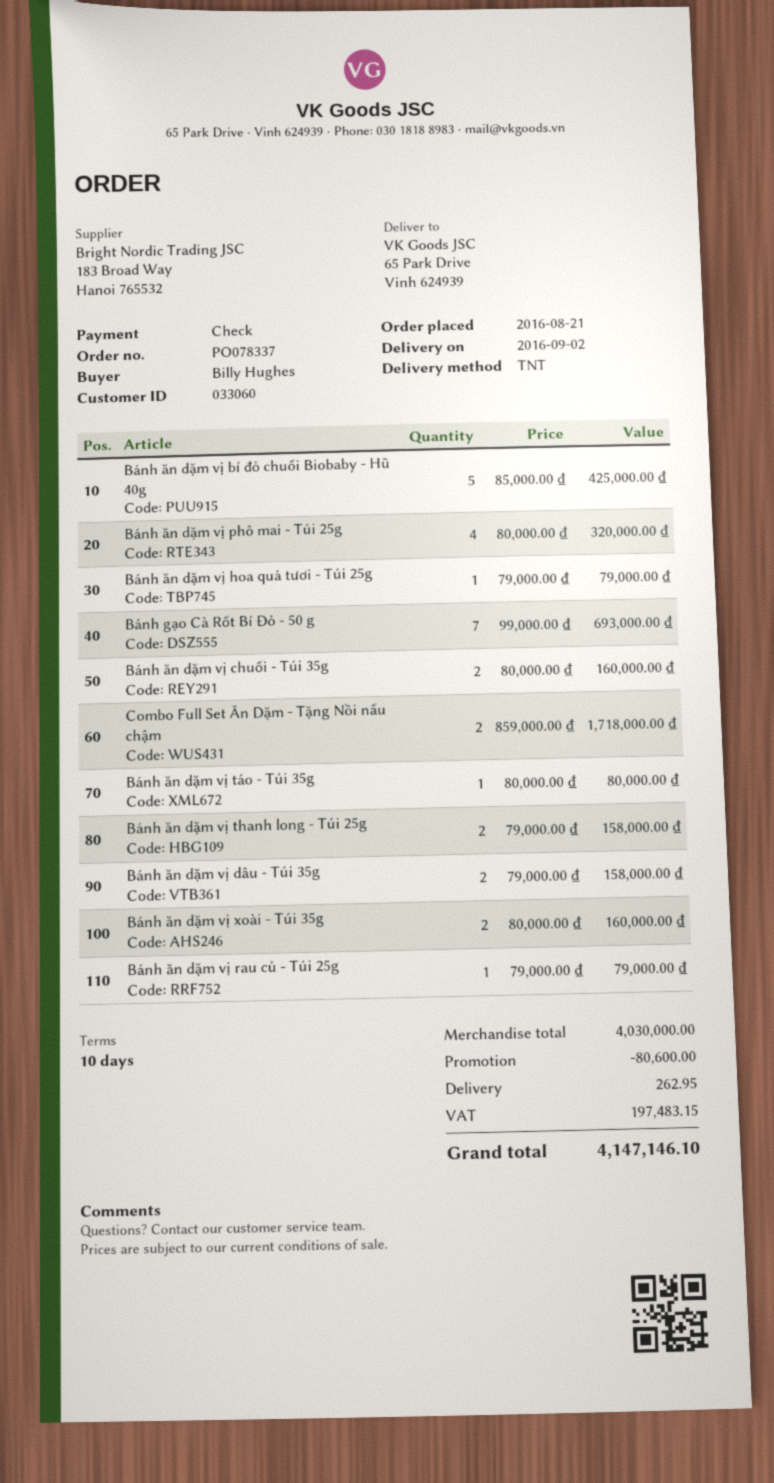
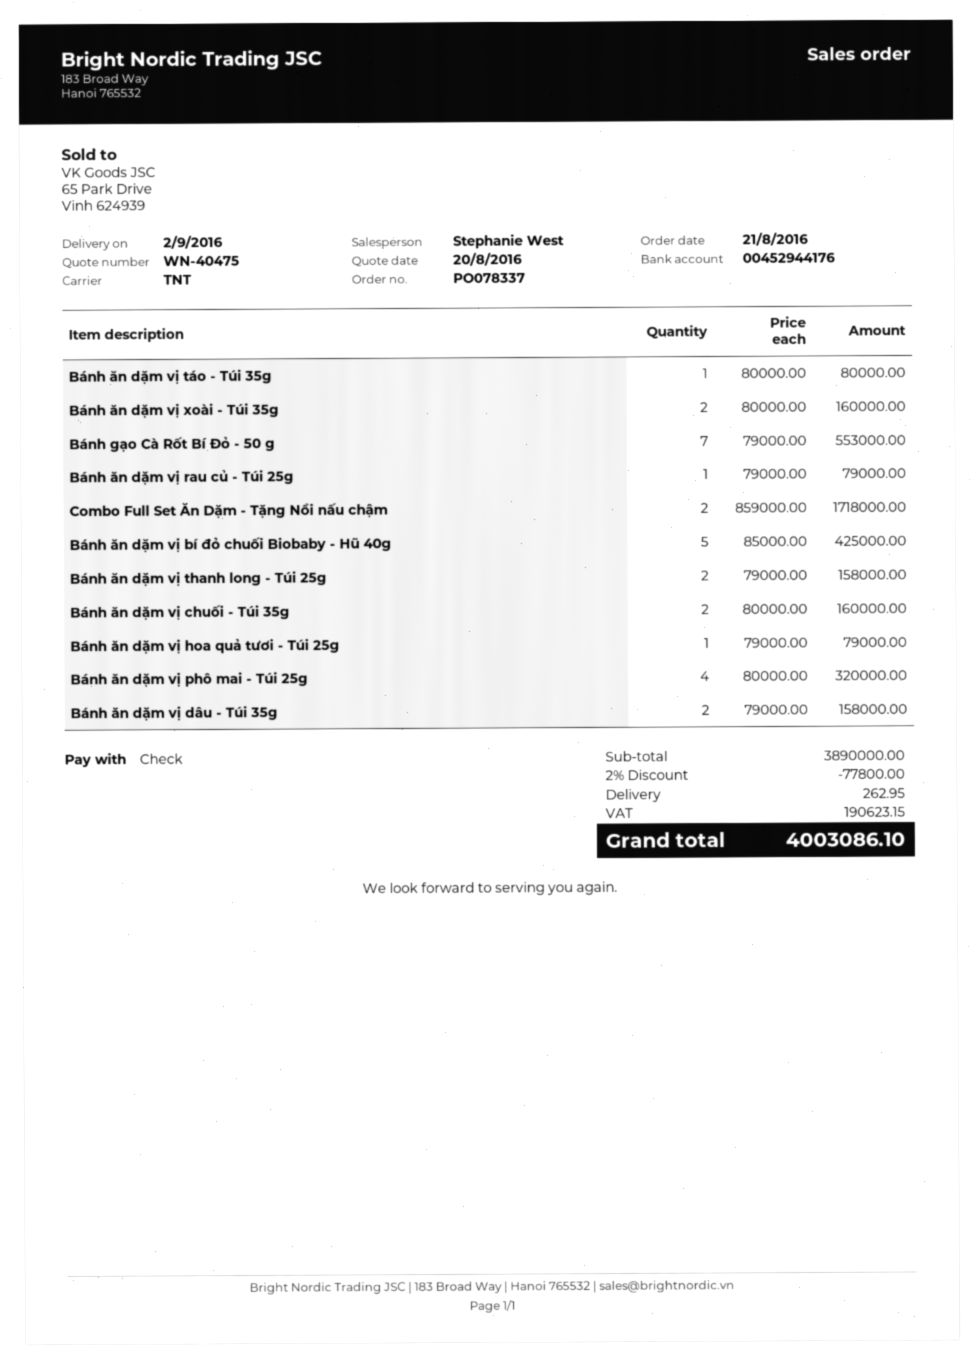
Bánh gạo Cà Rốt Bí Đỏ - 50 g: 7 x 99000.00 = 693000.00 -> 7 x 79000.00 = 553000.00
subtotal: 4030000.00 -> 3890000.00
discount: 80600.00 -> 77800.00
tax: 197483.15 -> 190623.15
total: 4147146.10 -> 4003086.10

